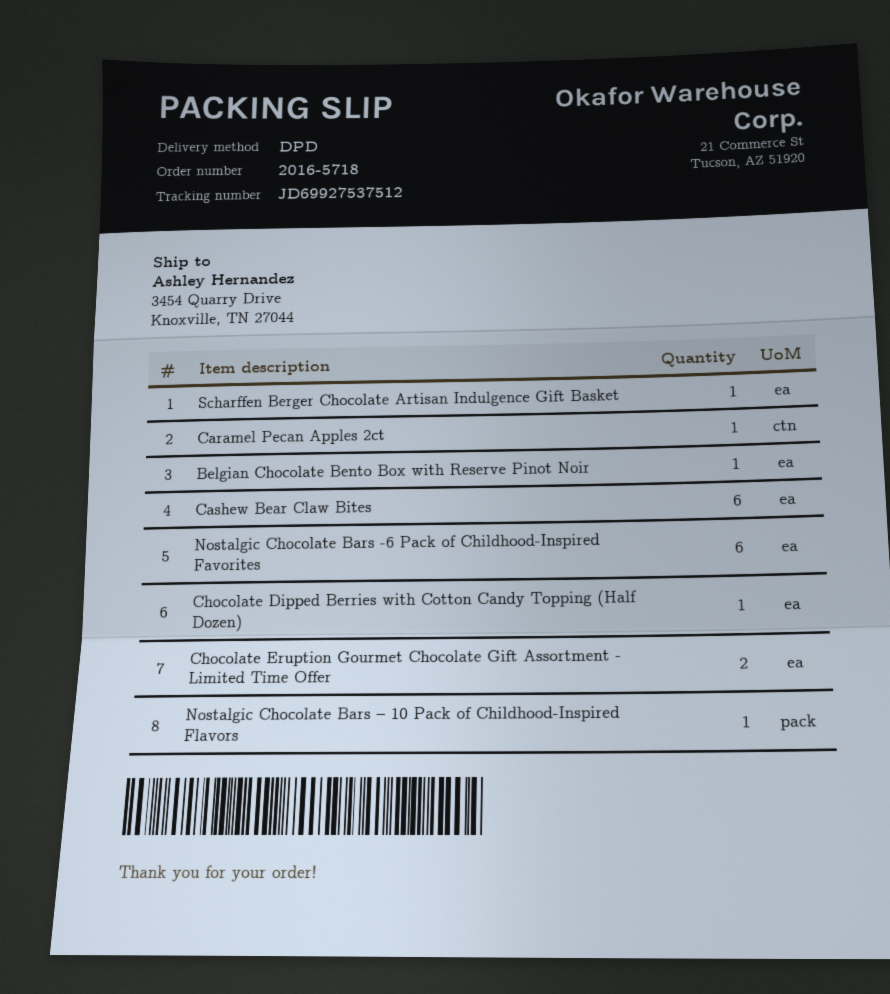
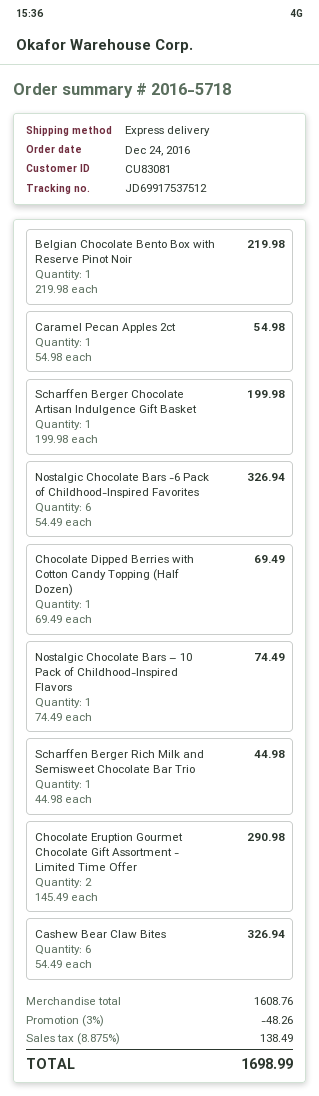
shipping method: DPD -> express
tracking number: JD69927537512 -> JD69917537512
Scharffen Berger Rich Milk and Semisweet Chocolate Bar Trio: none -> 1

